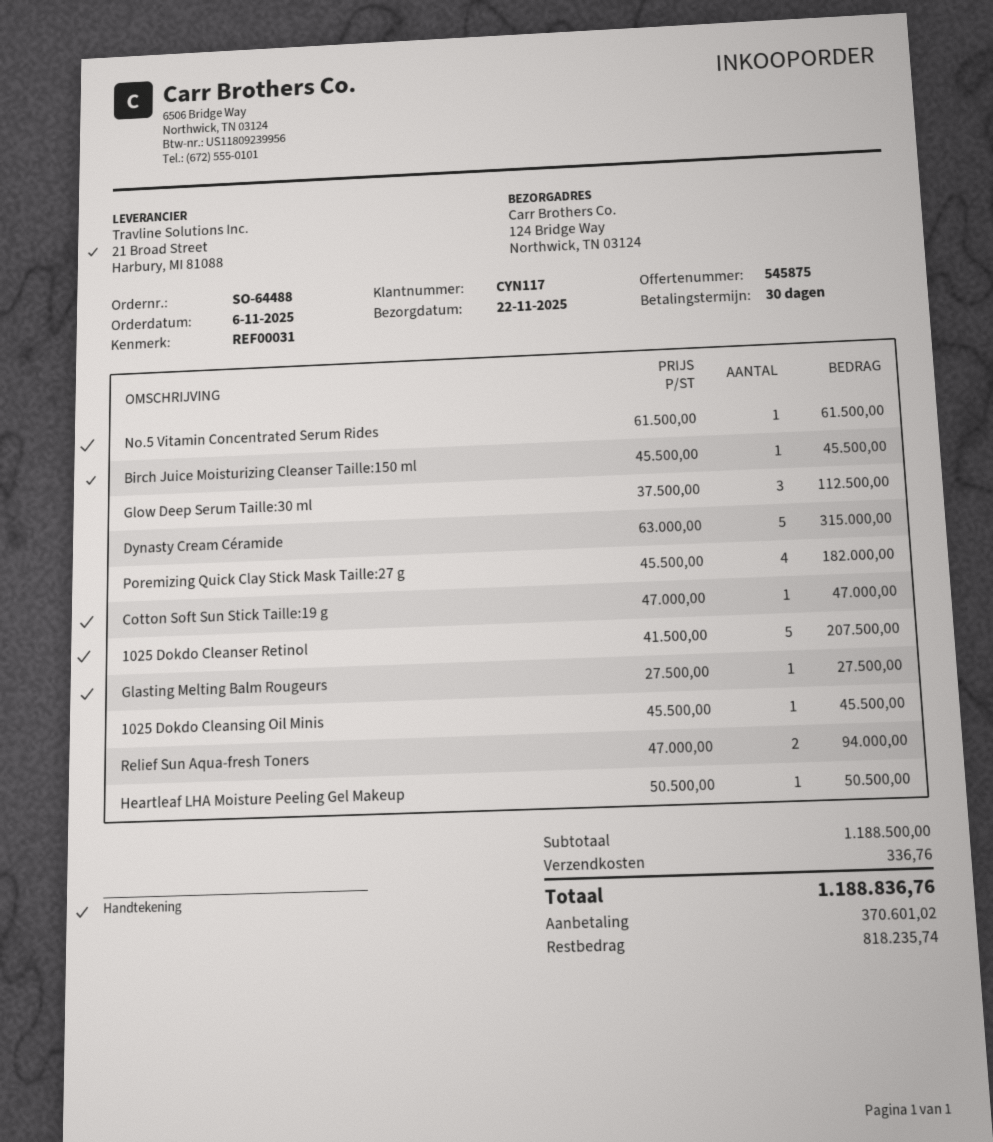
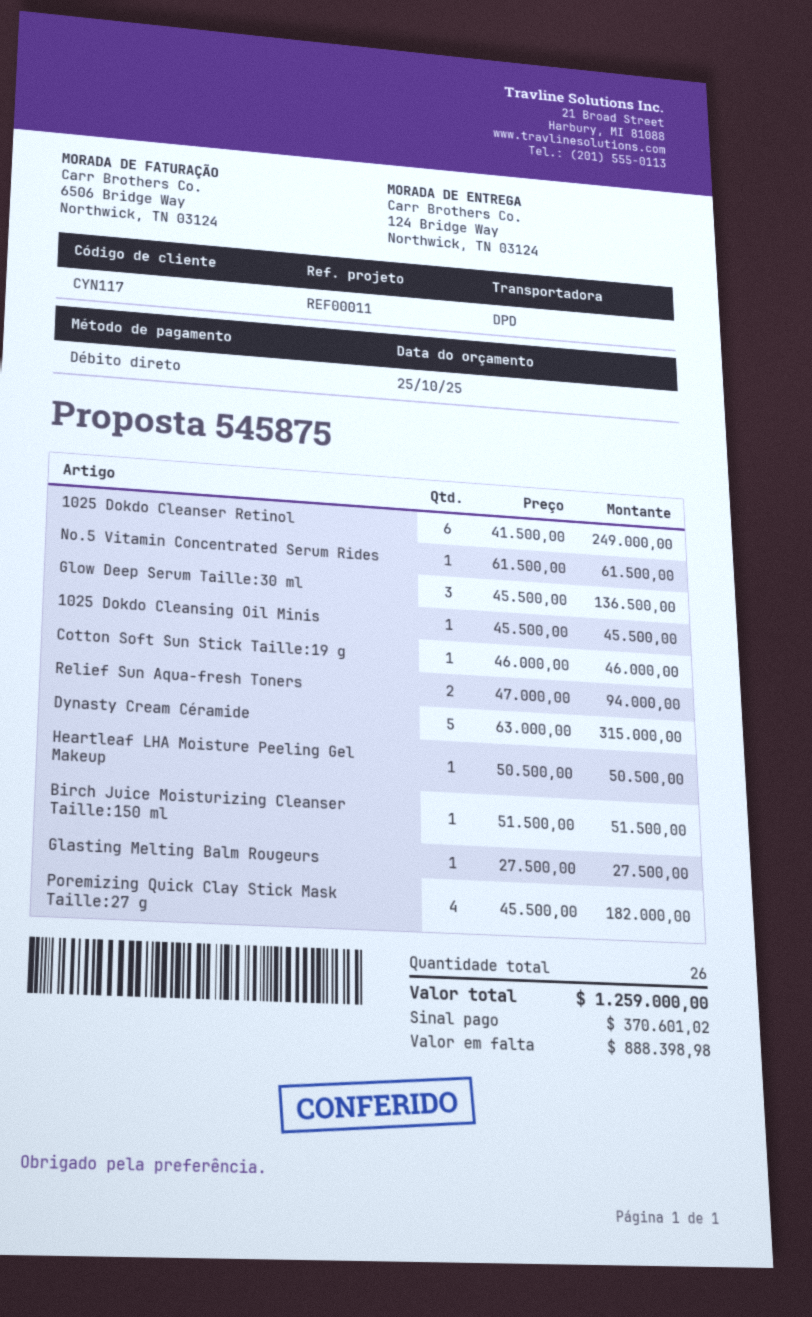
reference: REF00031 -> REF00011
Birch Juice Moisturizing Cleanser Taille:150 ml: 1 x 45500.00 = 45500.00 -> 1 x 51500.00 = 51500.00
Glow Deep Serum Taille:30 ml: 3 x 37500.00 = 112500.00 -> 3 x 45500.00 = 136500.00
Cotton Soft Sun Stick Taille:19 g: 1 x 47000.00 = 47000.00 -> 1 x 46000.00 = 46000.00
1025 Dokdo Cleanser Retinol: 5 x 41500.00 = 207500.00 -> 6 x 41500.00 = 249000.00
shipping: 336.76 -> none
total: 1188836.76 -> 1259000.00
balance: 818235.74 -> 888398.98

